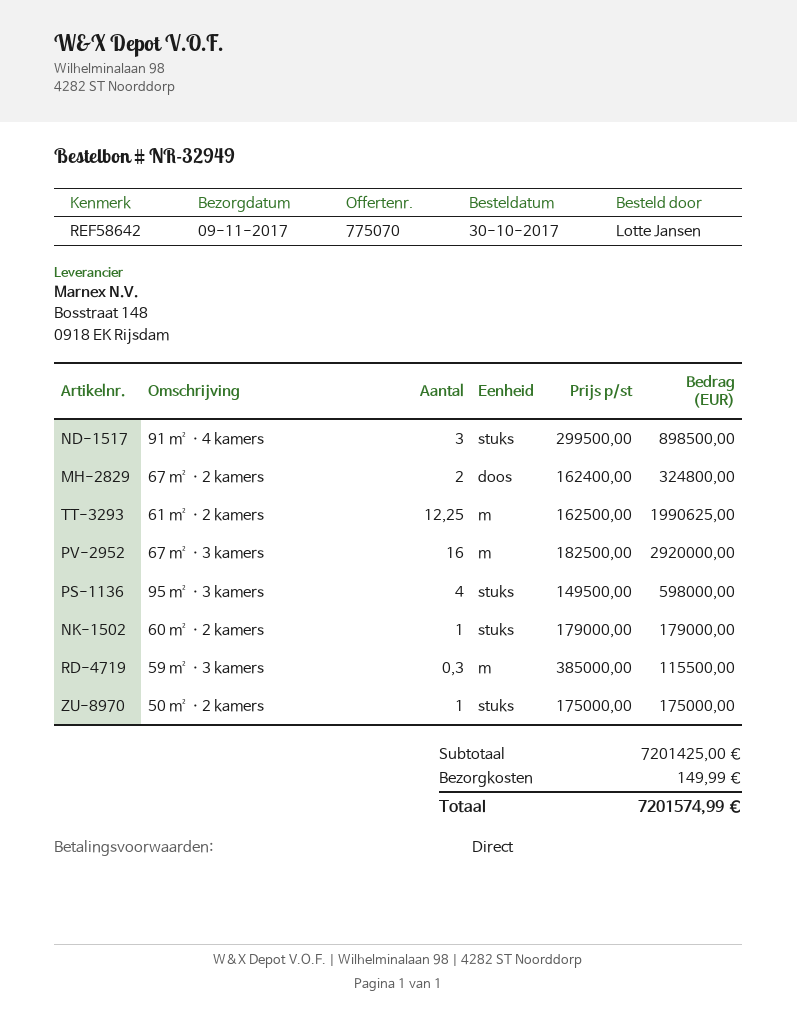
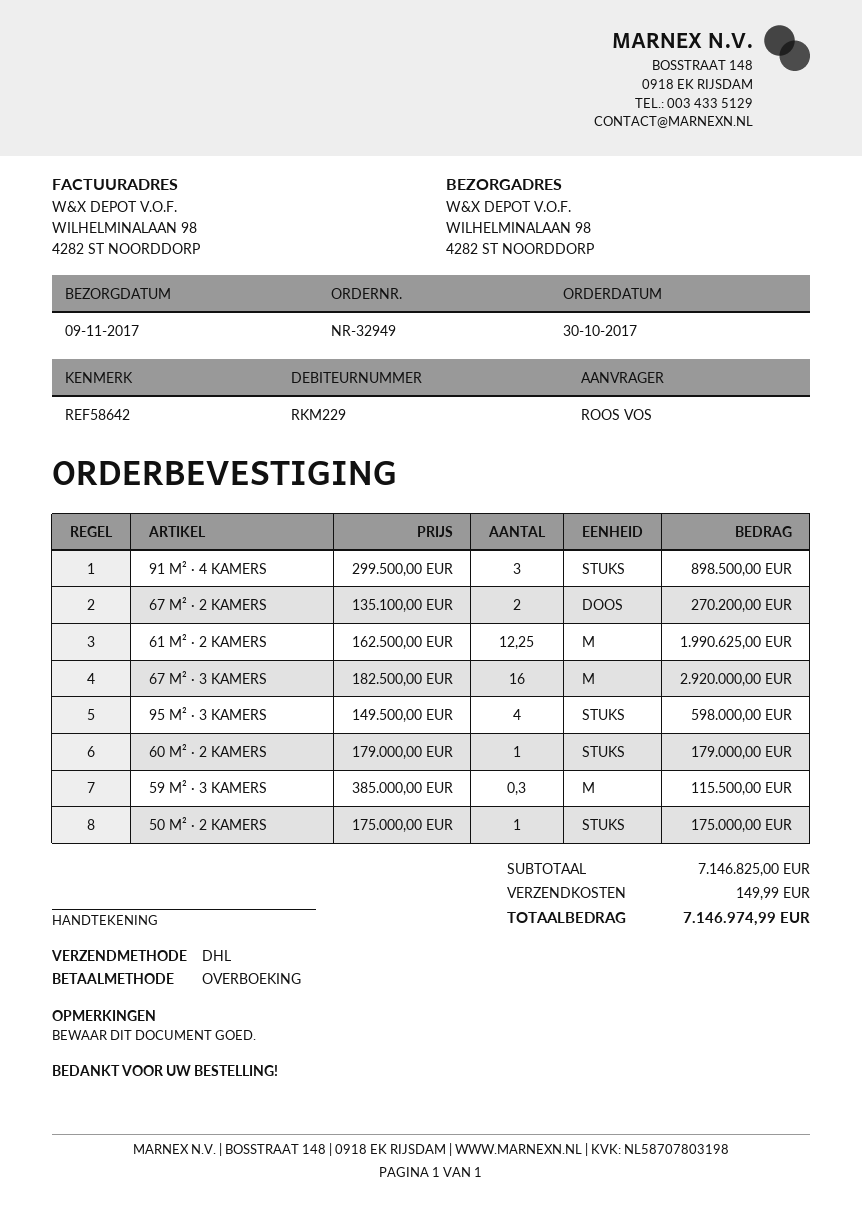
ordered by: Lotte Jansen -> ROOS VOS
67 m² · 2 kamers: 2 x 162400.00 = 324800.00 -> 2 x 135100.00 = 270200.00
subtotal: 7201425.00 -> 7146825.00
total: 7201574.99 -> 7146974.99

